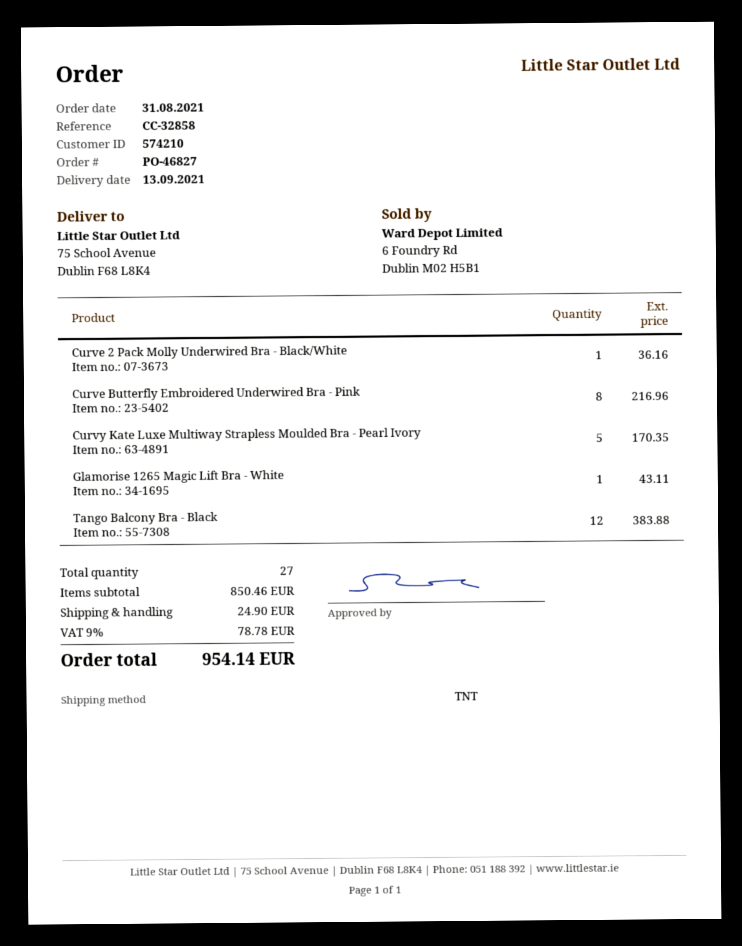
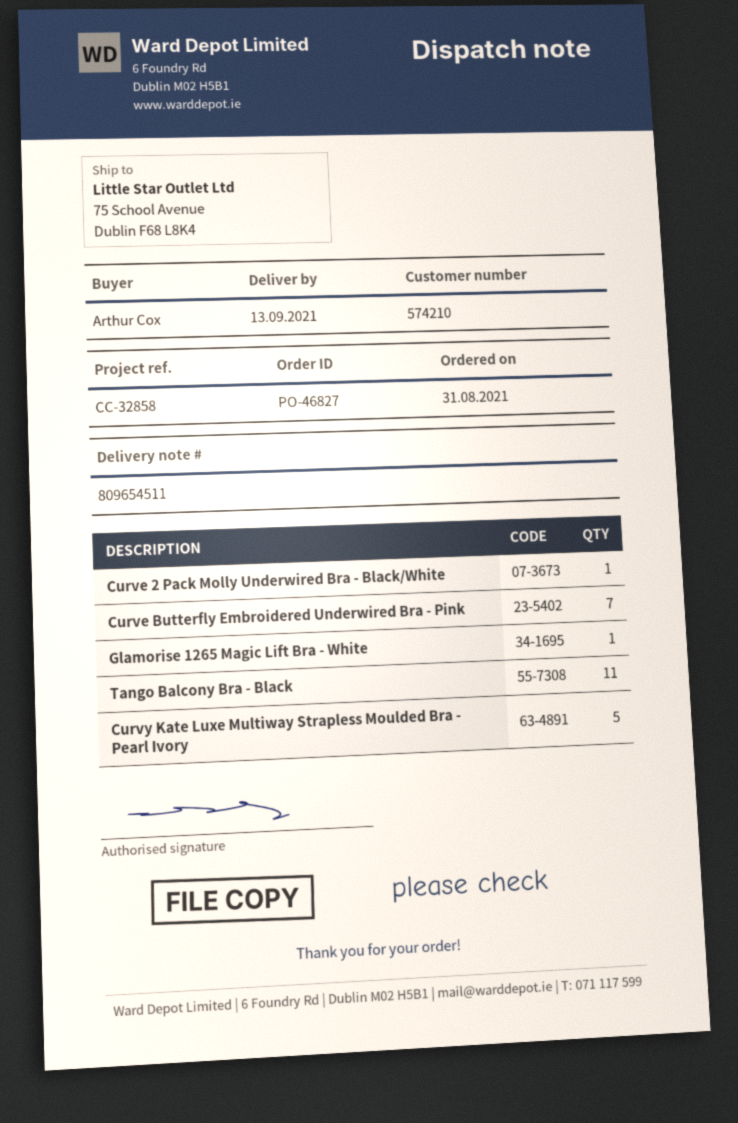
Curve Butterfly Embroidered Underwired Bra - Pink: 8 -> 7
Tango Balcony Bra - Black: 12 -> 11

